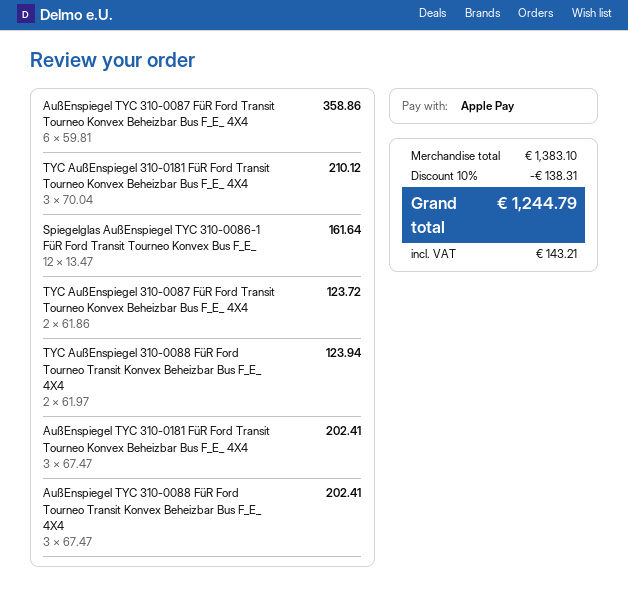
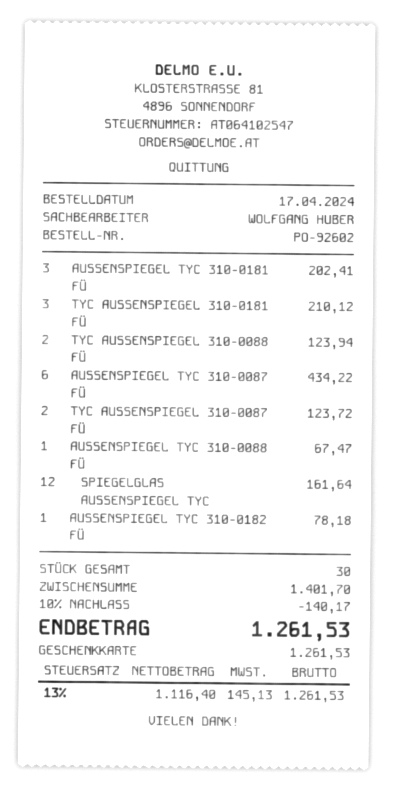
payment method: Apple Pay -> gift card
AußEnspiegel TYC 310-0087 FüR Ford Transit Tourneo Konvex Beheizbar Bus F_E_ 4X4: 6 for 358.86 -> 6 for 434.22
AußEnspiegel TYC 310-0088 FüR Ford Tourneo Transit Konvex Beheizbar Bus F_E_ 4X4: 3 for 202.41 -> 1 for 67.47
AUSSENSPIEGEL TYC 310-0182 FÜ: none -> 1 for 78.18
subtotal: 1383.10 -> 1401.70
discount: 10% = 138.31 -> 10% = 140.17
tax: 143.21 -> 145.13
total: 1244.79 -> 1261.53

